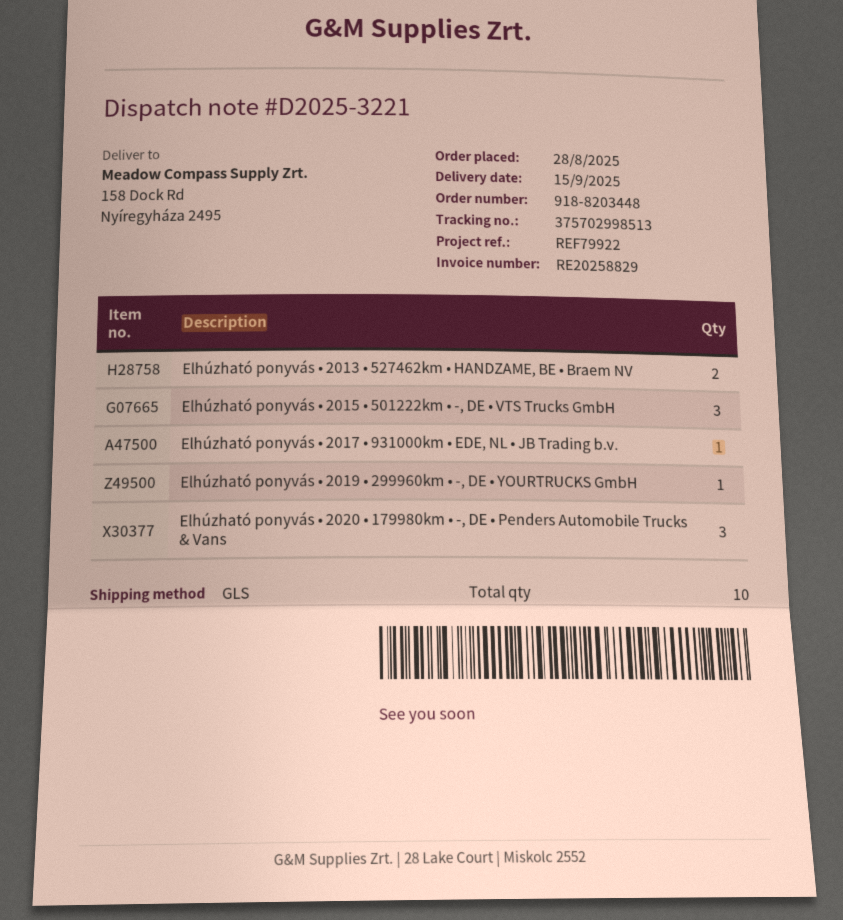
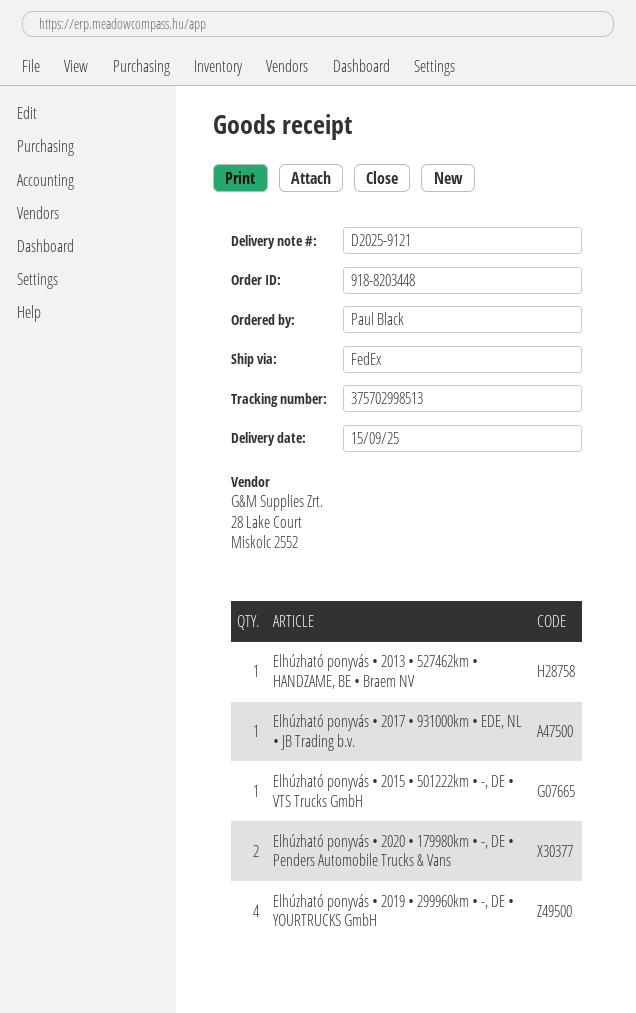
delivery note number: D2025-3221 -> D2025-9121
shipping method: GLS -> FedEx
Elhúzható ponyvás • 2013 • 527462km • HANDZAME, BE • Braem NV: 2 -> 1
Elhúzható ponyvás • 2015 • 501222km • -, DE • VTS Trucks GmbH: 3 -> 1
Elhúzható ponyvás • 2019 • 299960km • -, DE • YOURTRUCKS GmbH: 1 -> 4
Elhúzható ponyvás • 2020 • 179980km • -, DE • Penders Automobile Trucks & Vans: 3 -> 2

